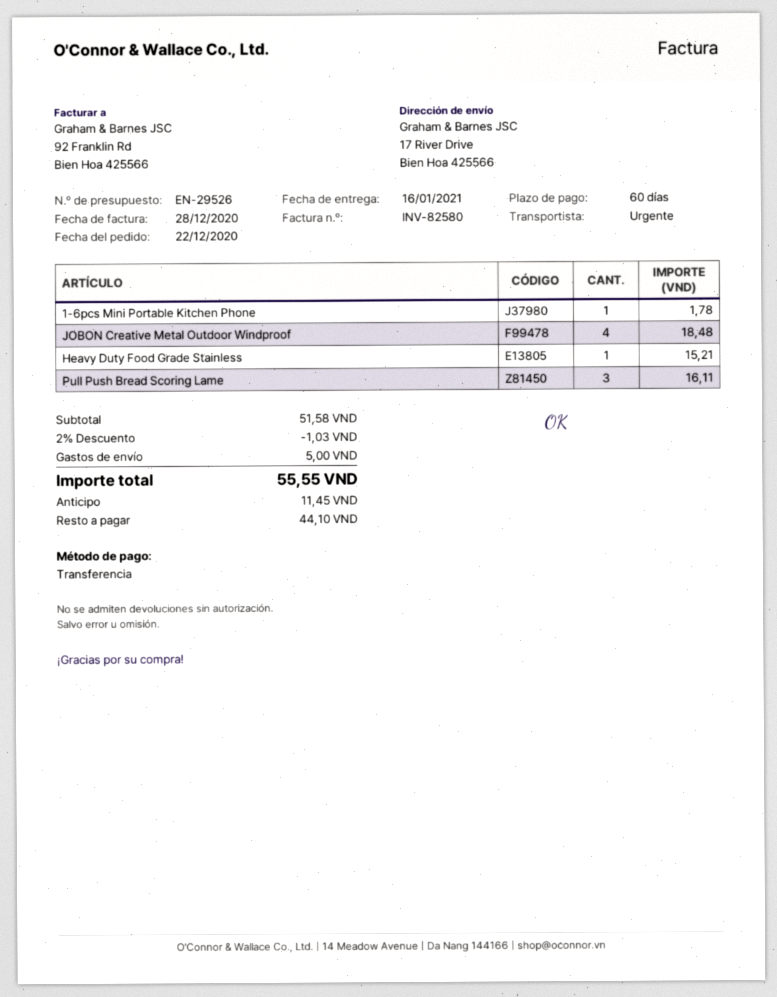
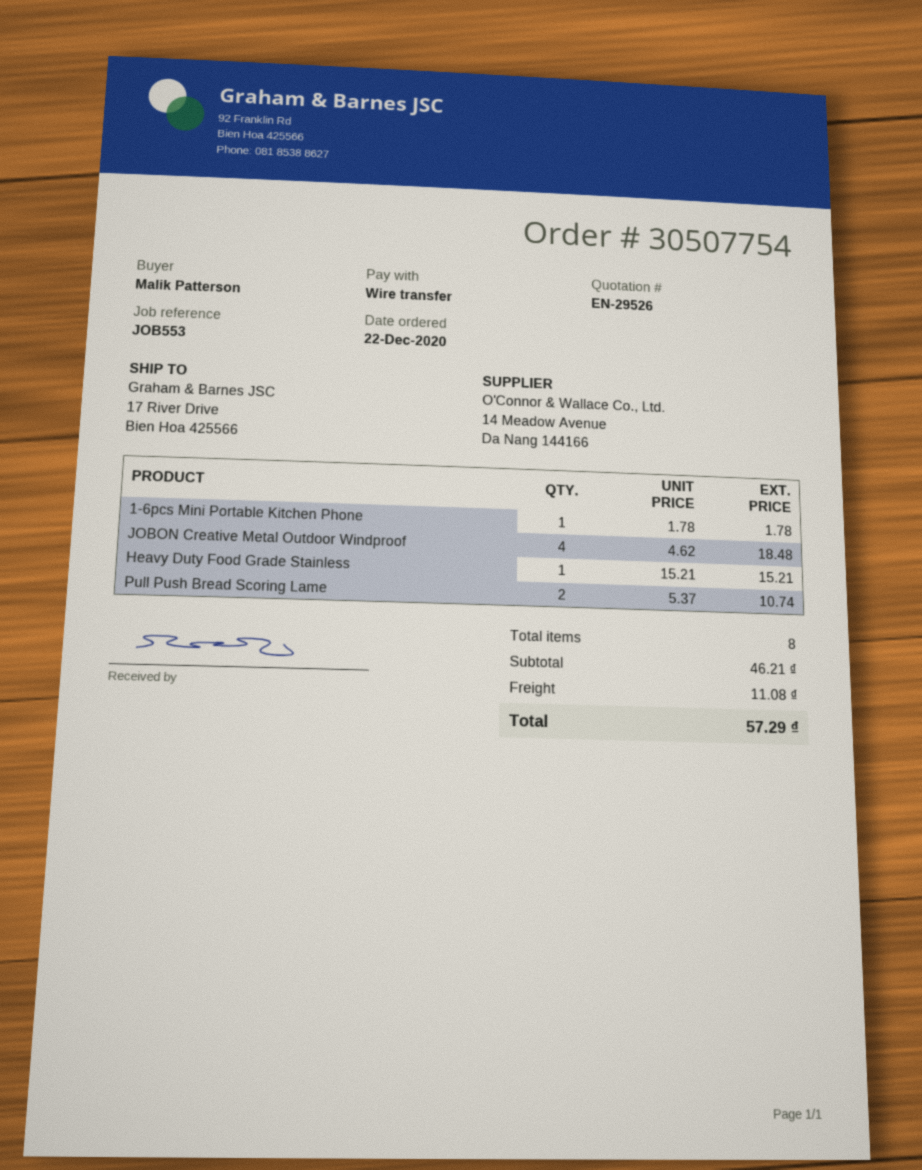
Pull Push Bread Scoring Lame: 3 for 16.11 -> 2 for 10.74
subtotal: 51.58 -> 46.21
discount: 2% = 1.03 -> none
shipping: 5.00 -> 11.08
total: 55.55 -> 57.29

